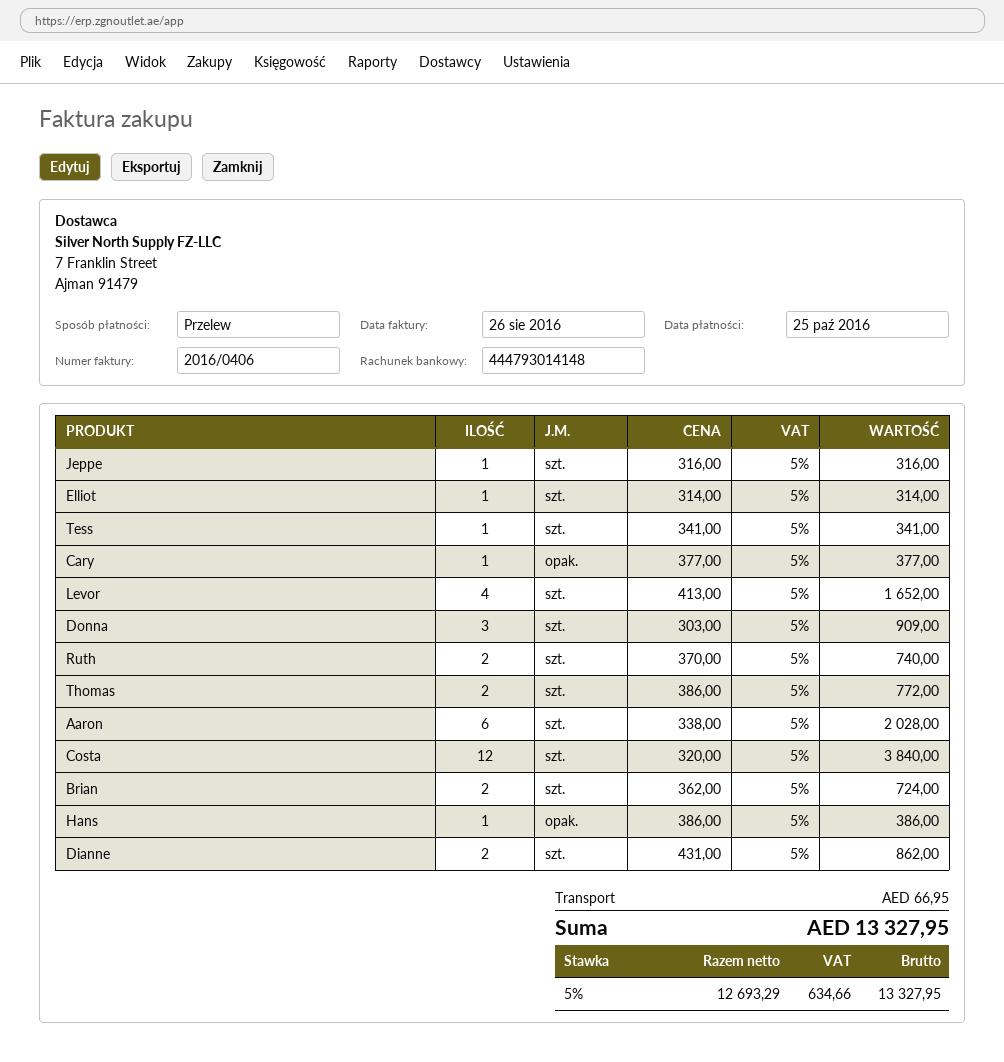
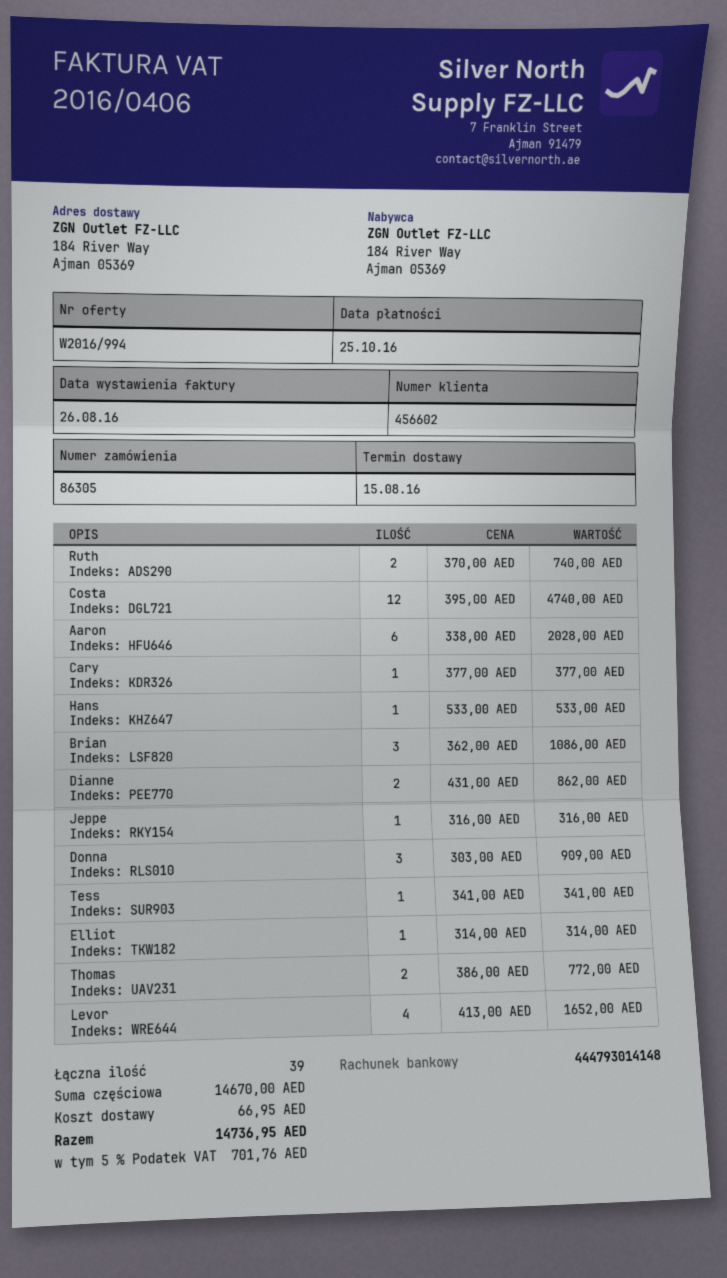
Costa: 12 x 320.00 = 3840.00 -> 12 x 395.00 = 4740.00
Brian: 2 x 362.00 = 724.00 -> 3 x 362.00 = 1086.00
Hans: 1 x 386.00 = 386.00 -> 1 x 533.00 = 533.00
tax: 5% = 634.66 -> 5% = 701.76
total: 13327.95 -> 14736.95

